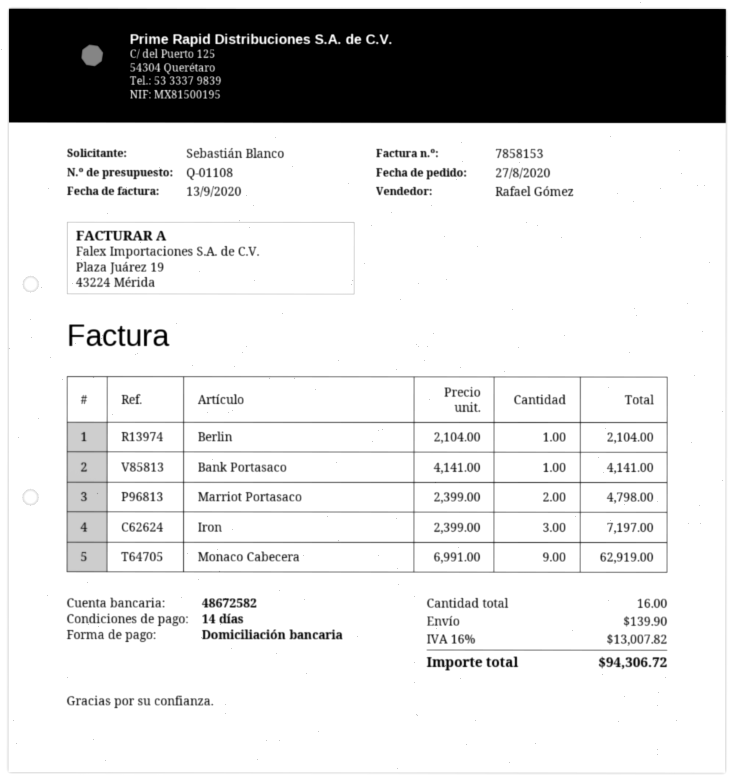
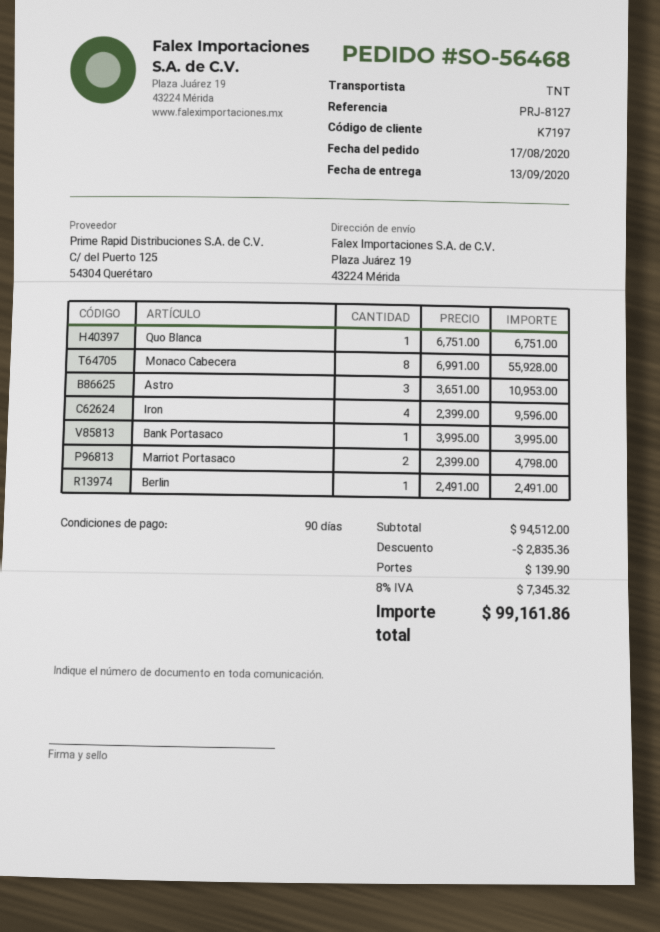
order date: 2020-08-27 -> 2020-08-17
payment terms: 14 days -> 90 days
Berlin: 1 x 2104.00 = 2104.00 -> 1 x 2491.00 = 2491.00
Bank Portasaco: 1 x 4141.00 = 4141.00 -> 1 x 3995.00 = 3995.00
Iron: 3 x 2399.00 = 7197.00 -> 4 x 2399.00 = 9596.00
Monaco Cabecera: 9 x 6991.00 = 62919.00 -> 8 x 6991.00 = 55928.00
Quo Blanca: none -> 1 x 6751.00 = 6751.00
Astro: none -> 3 x 3651.00 = 10953.00
discount: none -> 2835.36
tax: 16% = 13007.82 -> 8% = 7345.32
total: 94306.72 -> 99161.86

